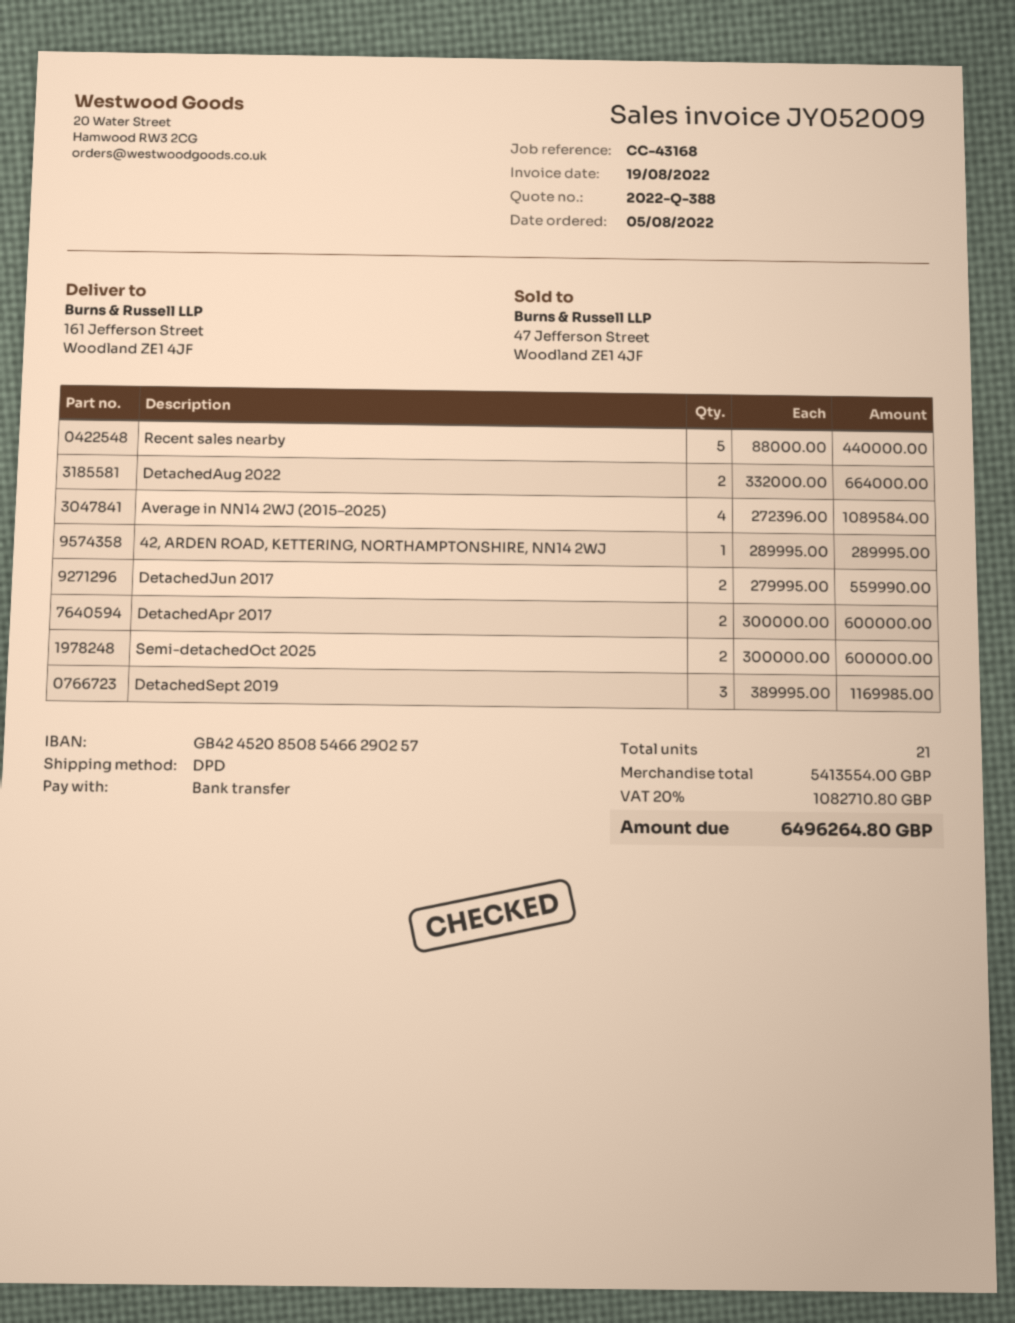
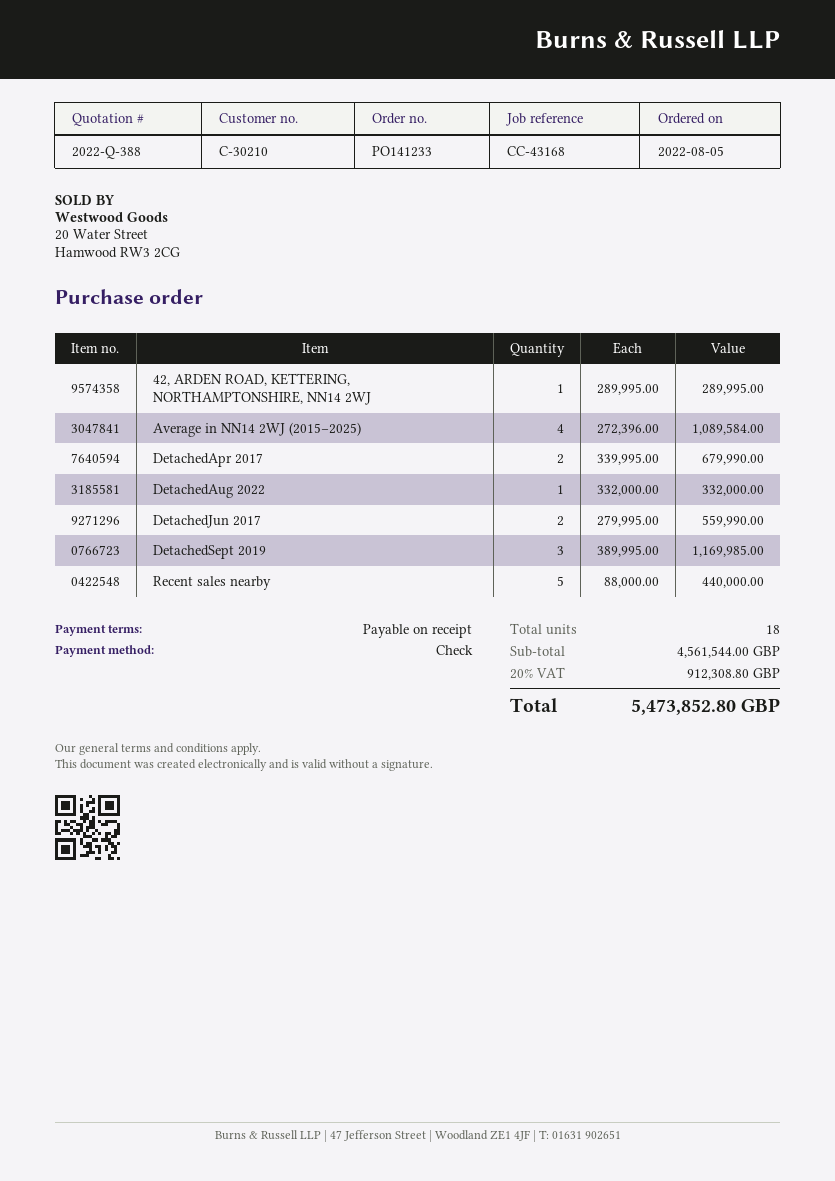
payment method: bank transfer -> cheque
DetachedAug 2022: 2 x 332000.00 = 664000.00 -> 1 x 332000.00 = 332000.00
DetachedApr 2017: 2 x 300000.00 = 600000.00 -> 2 x 339995.00 = 679990.00
Semi-detachedOct 2025: 2 x 300000.00 = 600000.00 -> none
total quantity: 21 -> 18
subtotal: 5413554.00 -> 4561544.00
tax: 20% = 1082710.80 -> 20% = 912308.80
total: 6496264.80 -> 5473852.80

